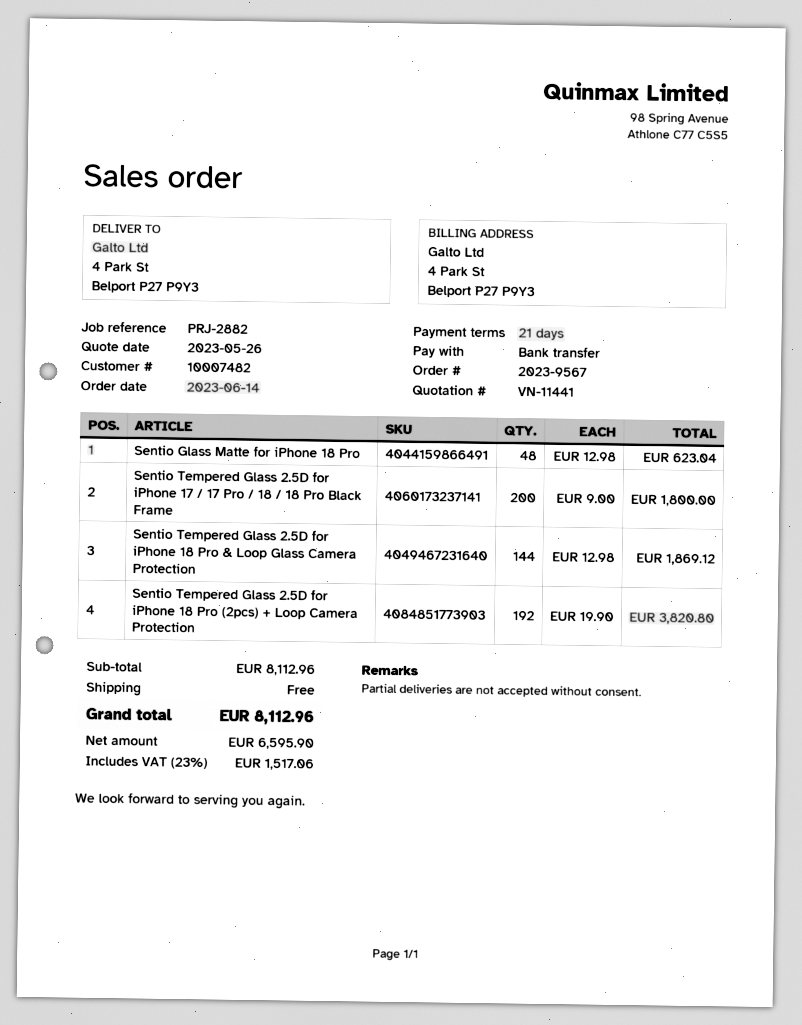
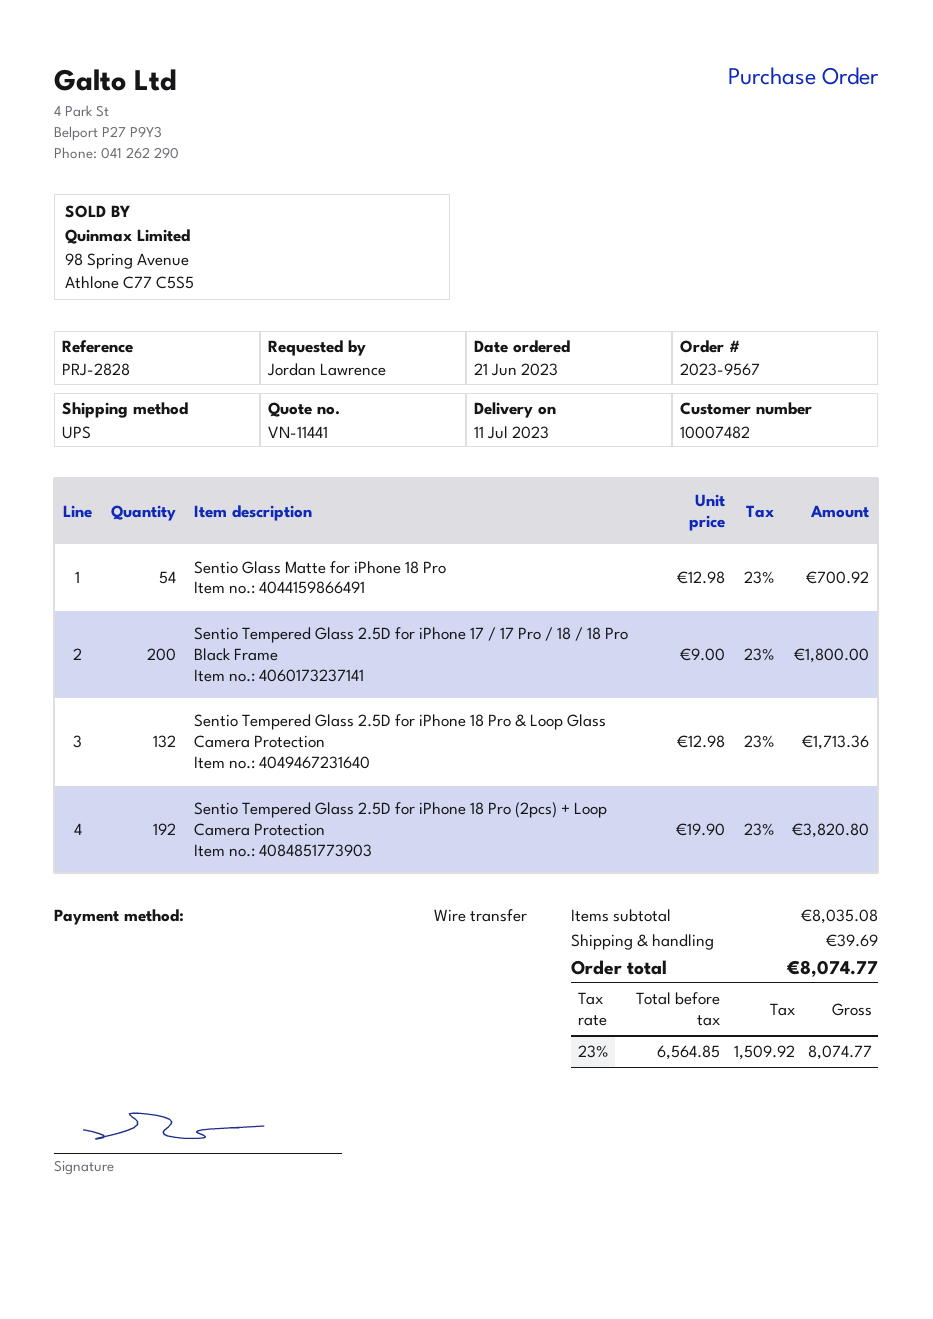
order date: 2023-06-14 -> 2023-06-21
reference: PRJ-2882 -> PRJ-2828
Sentio Glass Matte for iPhone 18 Pro: 48 x 12.98 = 623.04 -> 54 x 12.98 = 700.92
Sentio Tempered Glass 2.5D for iPhone 18 Pro & Loop Glass Camera Protection: 144 x 12.98 = 1869.12 -> 132 x 12.98 = 1713.36
subtotal: 8112.96 -> 8035.08
shipping: 0.00 -> 39.69
net: 6595.90 -> 6564.85
tax: 23% = 1517.06 -> 23% = 1509.92
total: 8112.96 -> 8074.77

